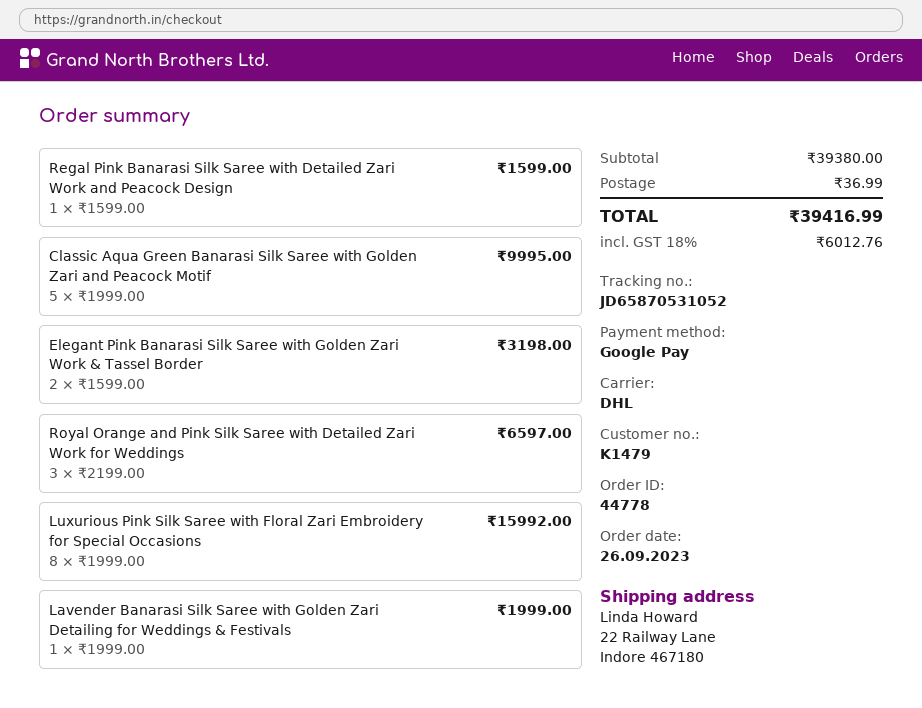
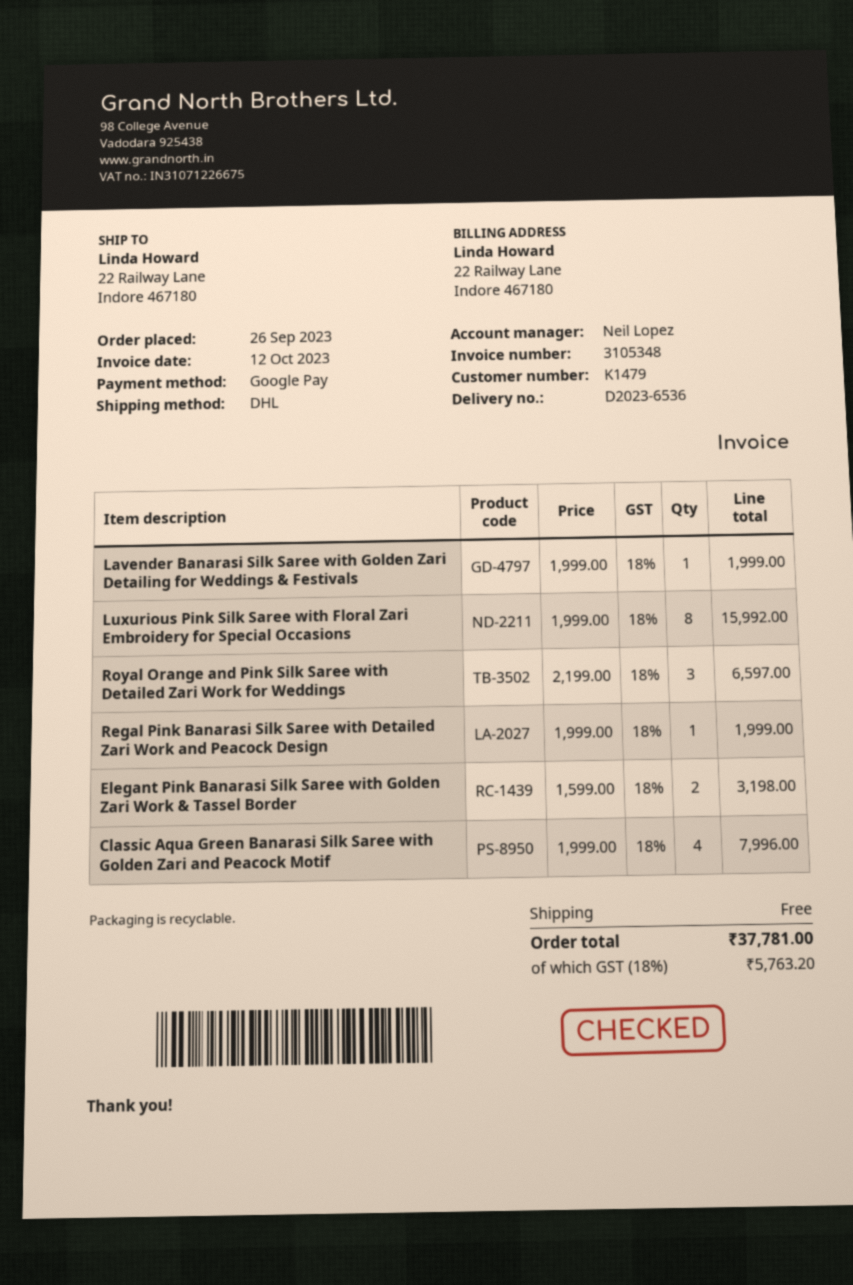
Regal Pink Banarasi Silk Saree with Detailed Zari Work and Peacock Design: 1 x 1599.00 = 1599.00 -> 1 x 1999.00 = 1999.00
Classic Aqua Green Banarasi Silk Saree with Golden Zari and Peacock Motif: 5 x 1999.00 = 9995.00 -> 4 x 1999.00 = 7996.00
shipping: 36.99 -> 0.00
tax: 18% = 6012.76 -> 18% = 5763.20
total: 39416.99 -> 37781.00

